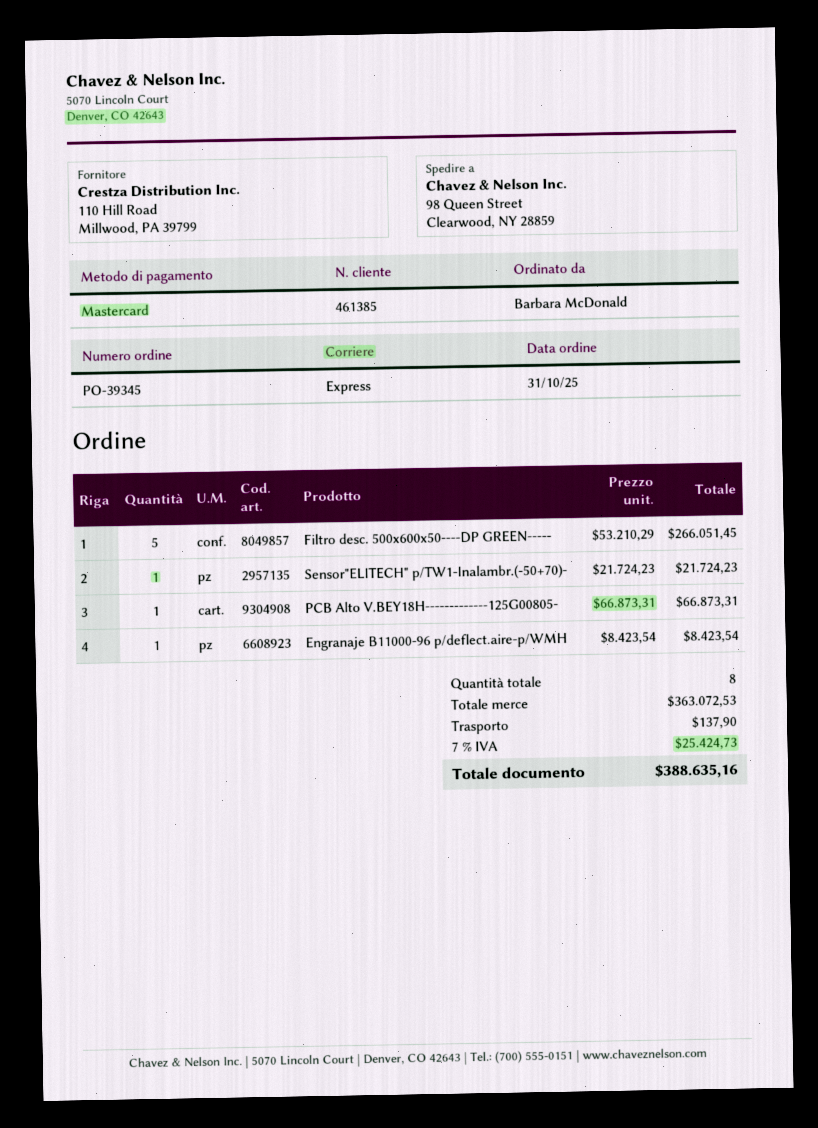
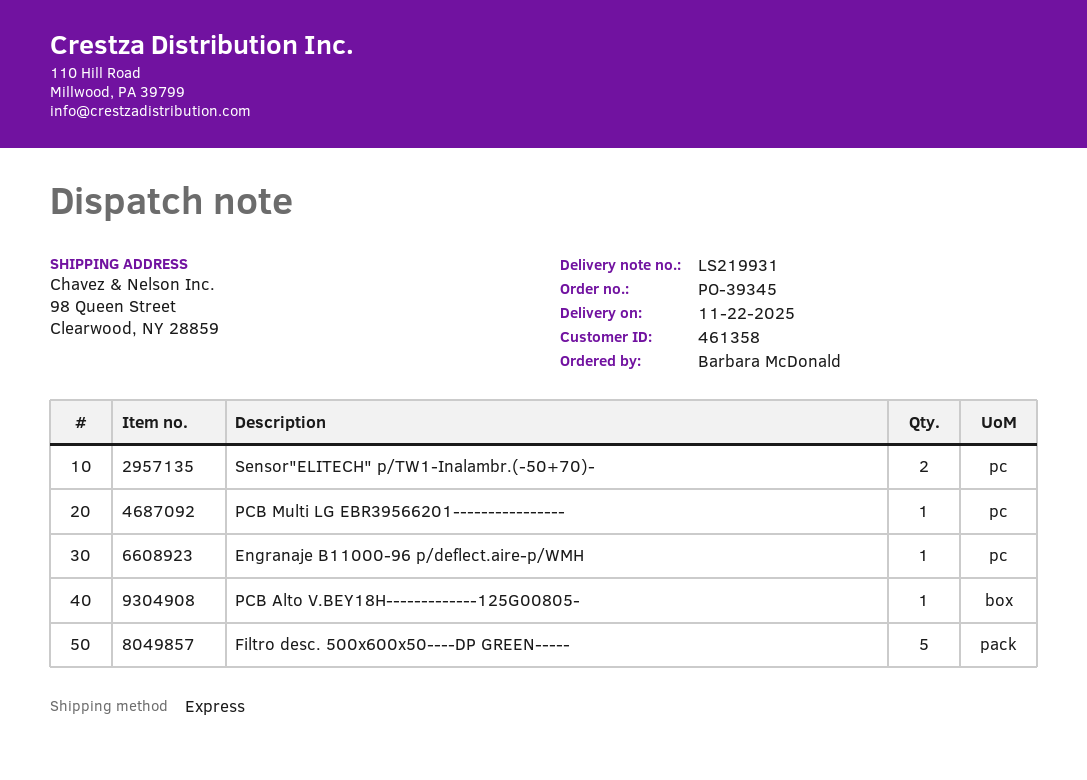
customer number: 461385 -> 461358
Sensor"ELITECH" p/TW1-Inalambr.(-50+70)-: 1 -> 2
PCB Multi LG EBR39566201----------------: none -> 1

